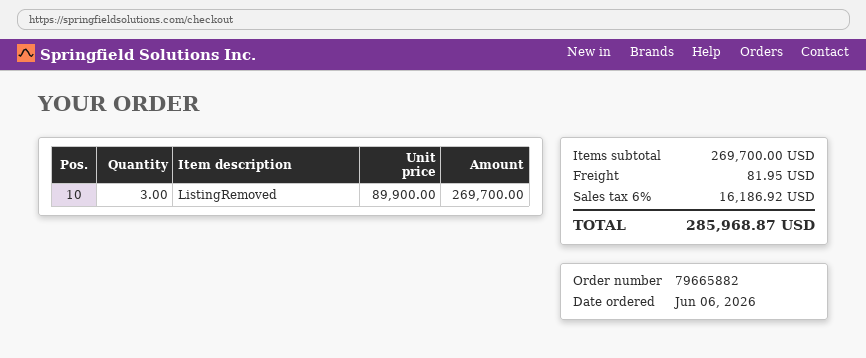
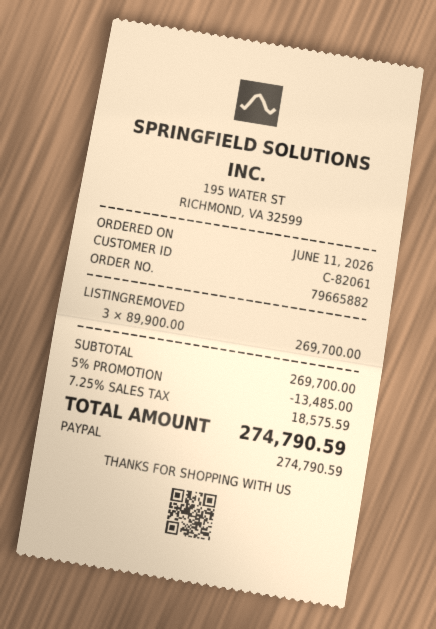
order date: 2026-06-06 -> 2026-06-11
discount: none -> 5% = 13485.00
shipping: 81.95 -> none
tax: 6% = 16186.92 -> 7.25% = 18575.59
total: 285968.87 -> 274790.59

